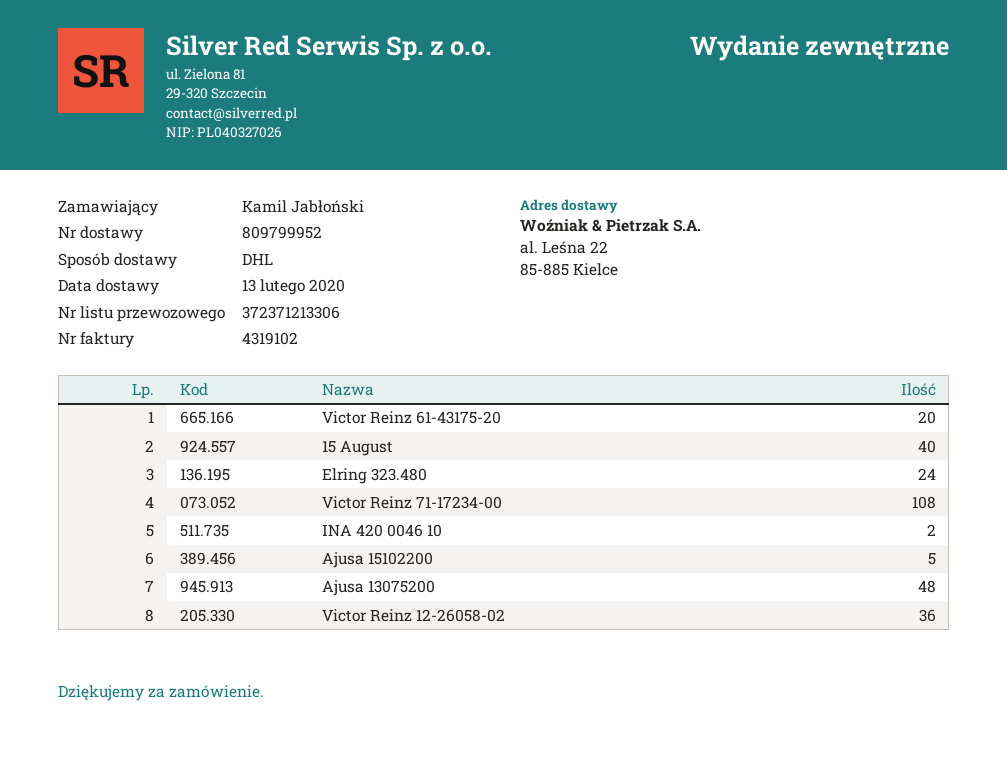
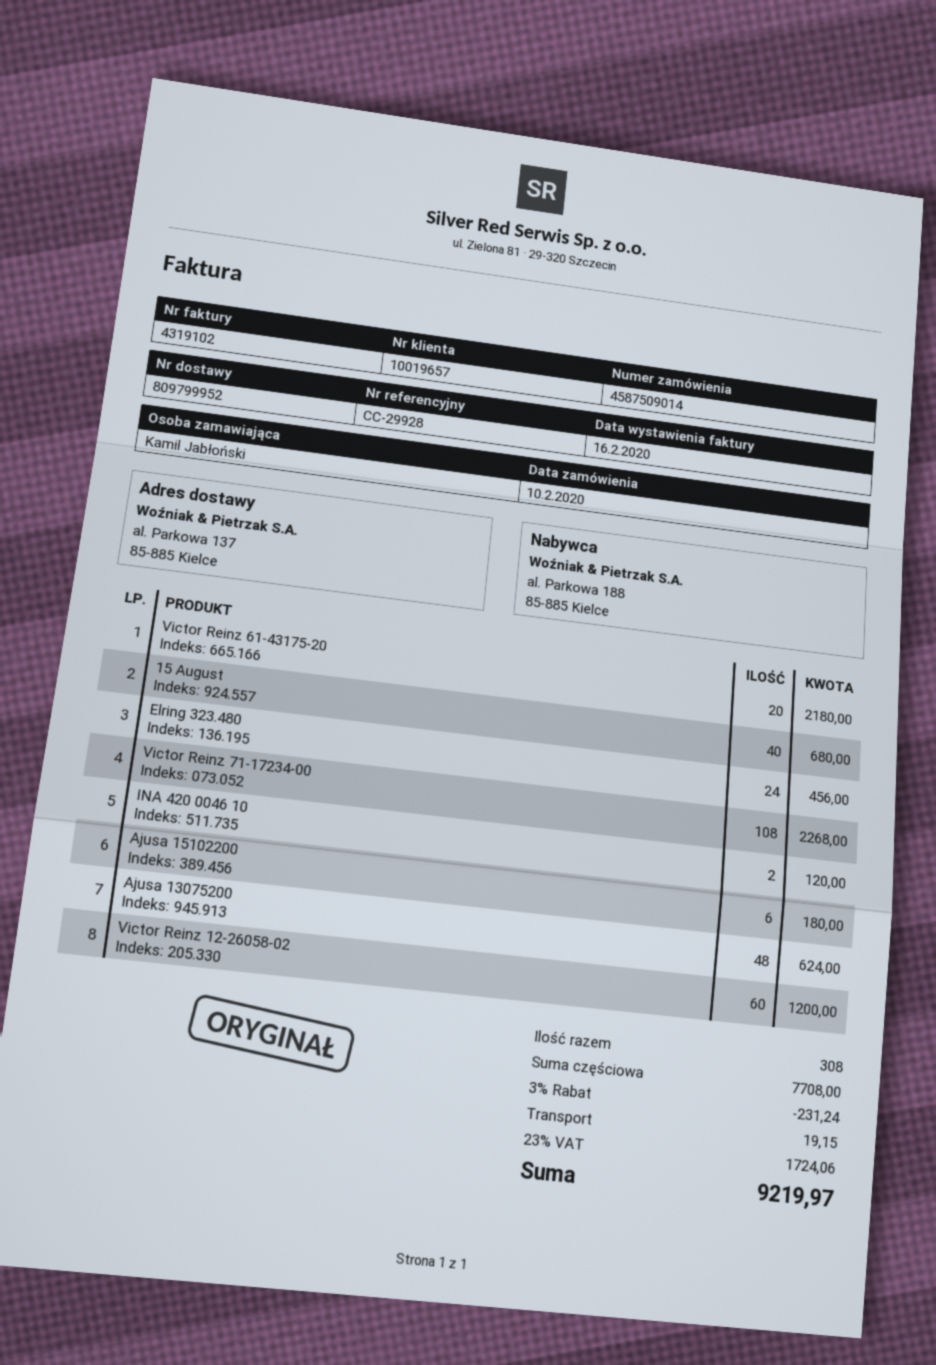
ship to: al. Leśna 22, 85-885 Kielce -> al. Parkowa 137, 85-885 Kielce
Ajusa 15102200: 5 -> 6
Victor Reinz 12-26058-02: 36 -> 60

